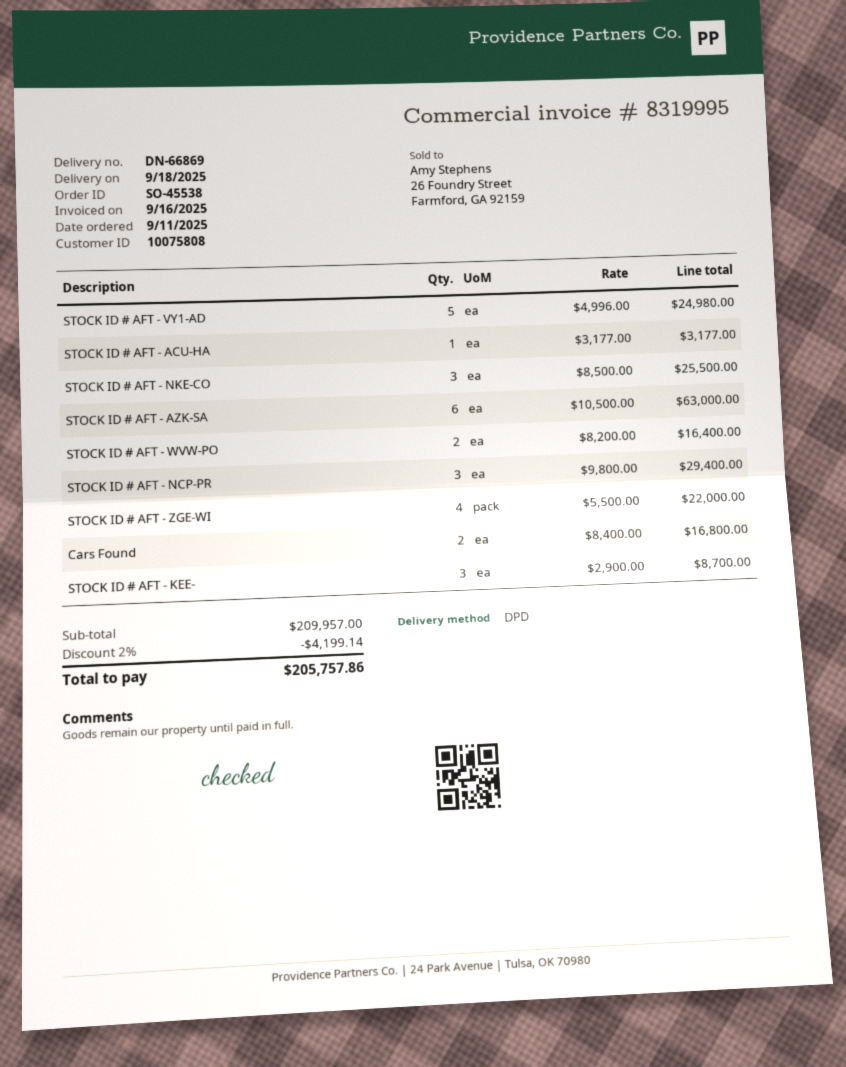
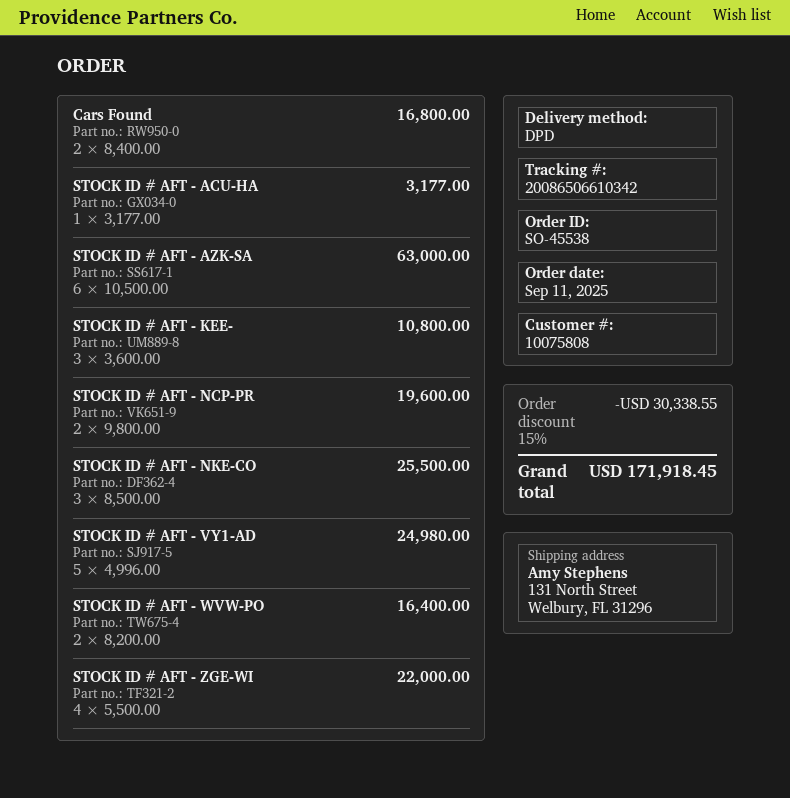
STOCK ID # AFT - NCP-PR: 3 x 9800.00 = 29400.00 -> 2 x 9800.00 = 19600.00
STOCK ID # AFT - KEE-: 3 x 2900.00 = 8700.00 -> 3 x 3600.00 = 10800.00
discount: 2% = 4199.14 -> 15% = 30338.55
total: 205757.86 -> 171918.45

